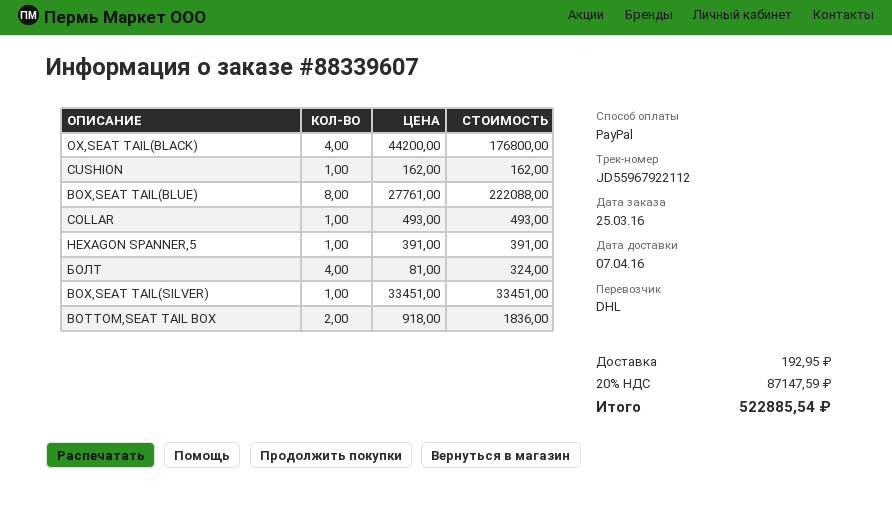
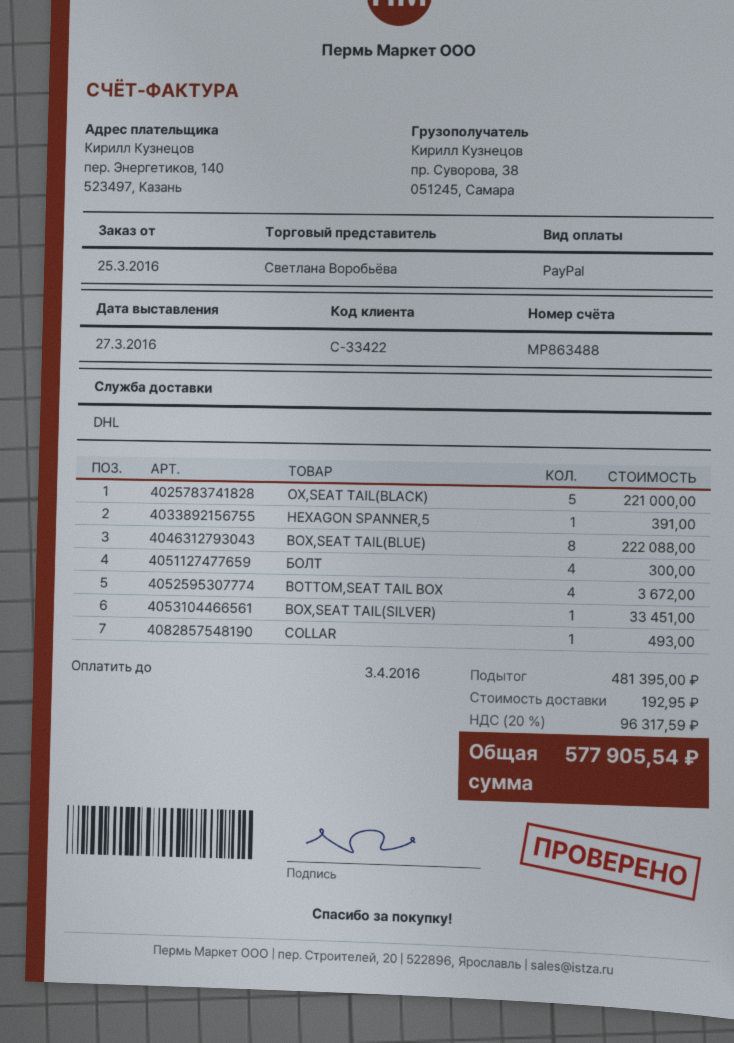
OX,SEAT TAIL(BLACK): 4 for 176800.00 -> 5 for 221000.00
CUSHION: 1 for 162.00 -> none
БОЛТ: 4 for 324.00 -> 4 for 300.00
BOTTOM,SEAT TAIL BOX: 2 for 1836.00 -> 4 for 3672.00
tax: 20% = 87147.59 -> 20% = 96317.59
total: 522885.54 -> 577905.54

